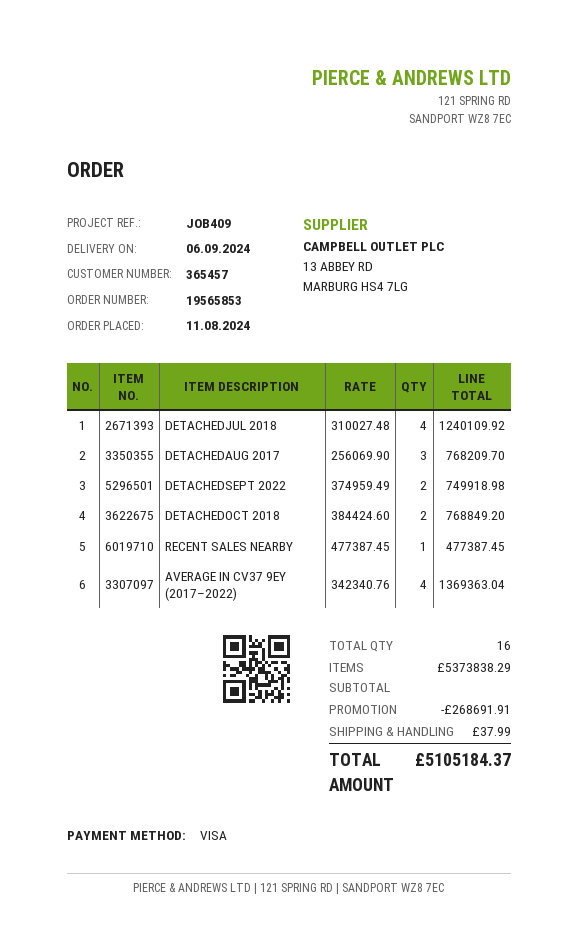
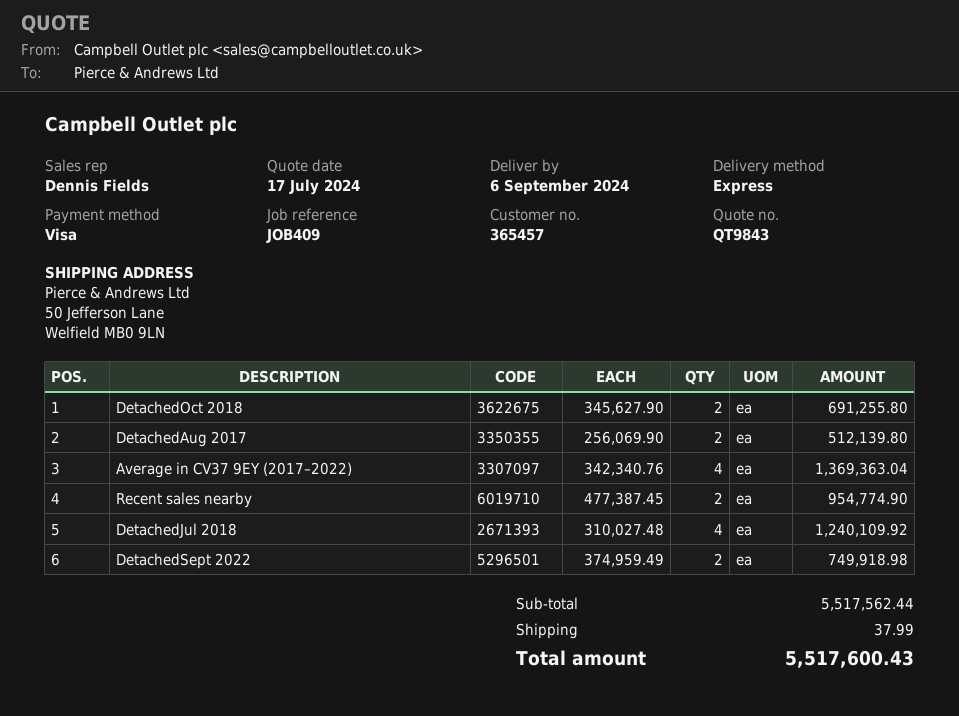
DETACHEDAUG 2017: 3 x 256069.90 = 768209.70 -> 2 x 256069.90 = 512139.80
DETACHEDOCT 2018: 2 x 384424.60 = 768849.20 -> 2 x 345627.90 = 691255.80
RECENT SALES NEARBY: 1 x 477387.45 = 477387.45 -> 2 x 477387.45 = 954774.90
subtotal: 5373838.29 -> 5517562.44
discount: 268691.91 -> none
total: 5105184.37 -> 5517600.43

